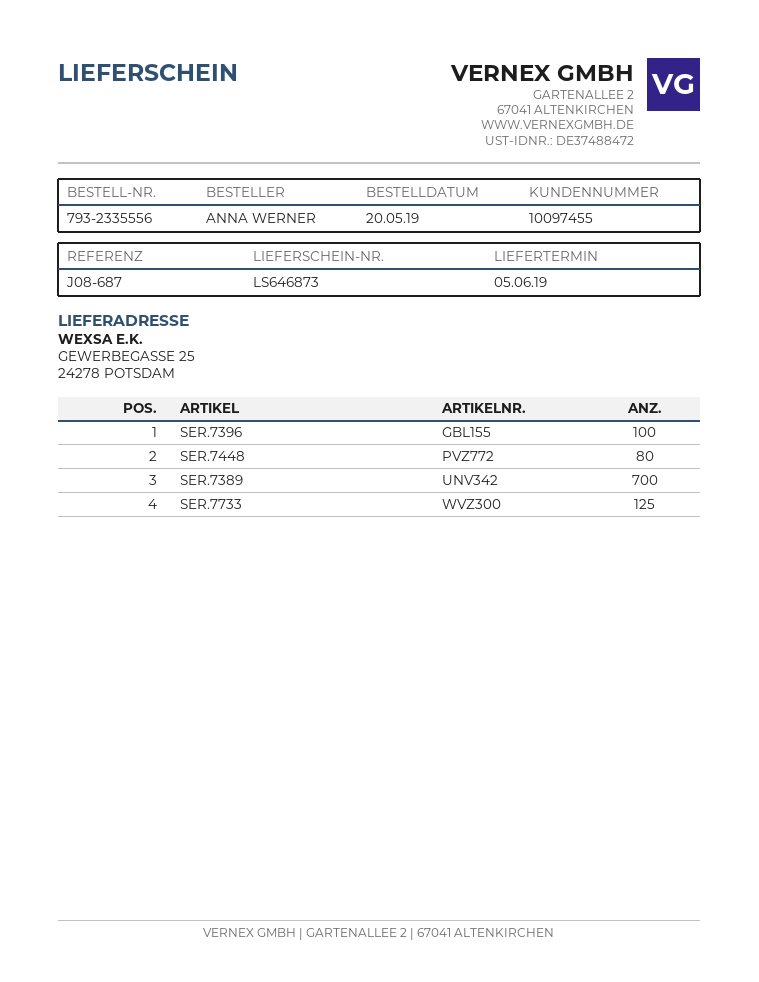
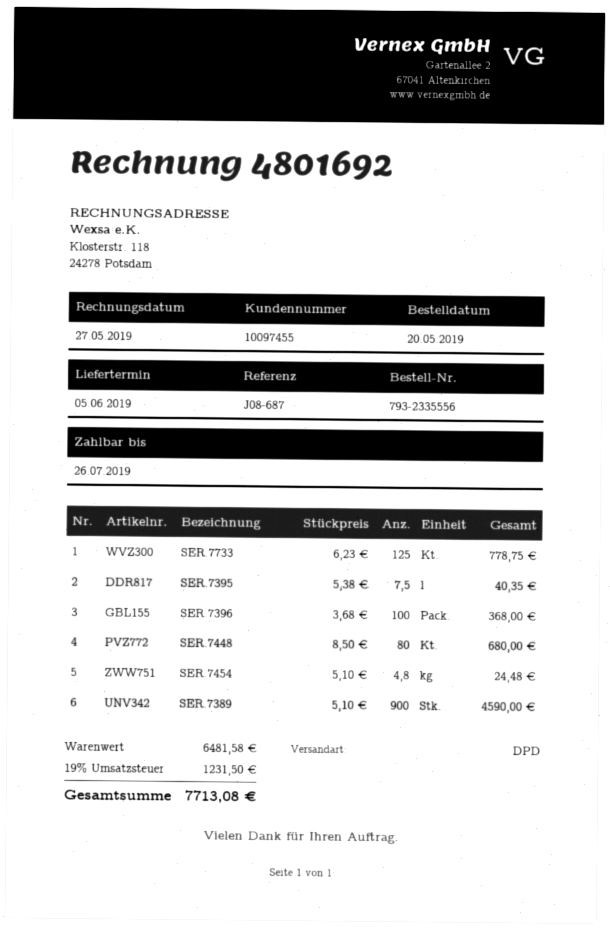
SER.7389: 700 -> 900
SER.7395: none -> 7.5
SER.7454: none -> 4.8

